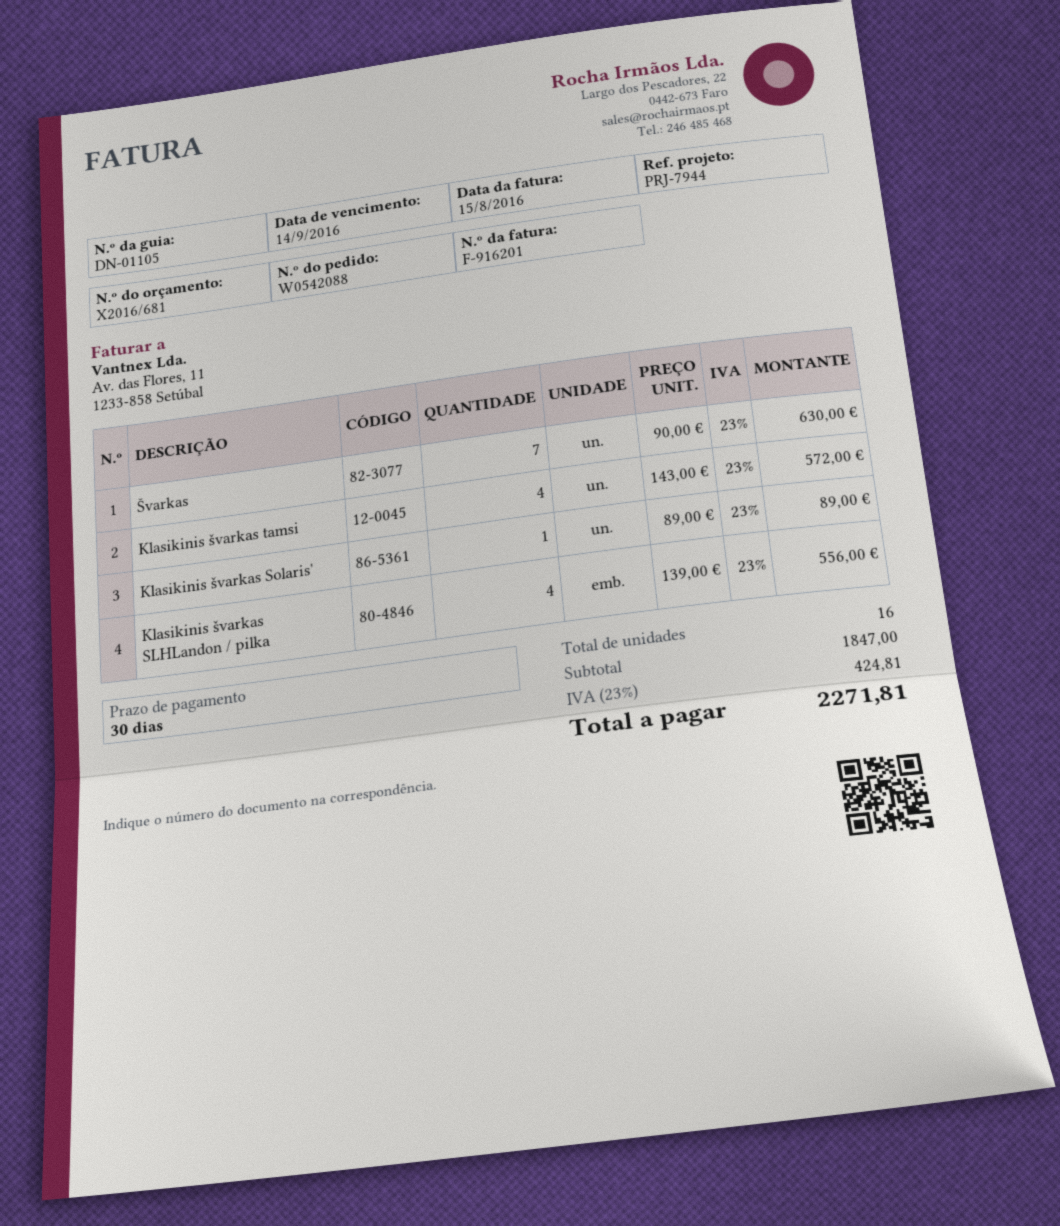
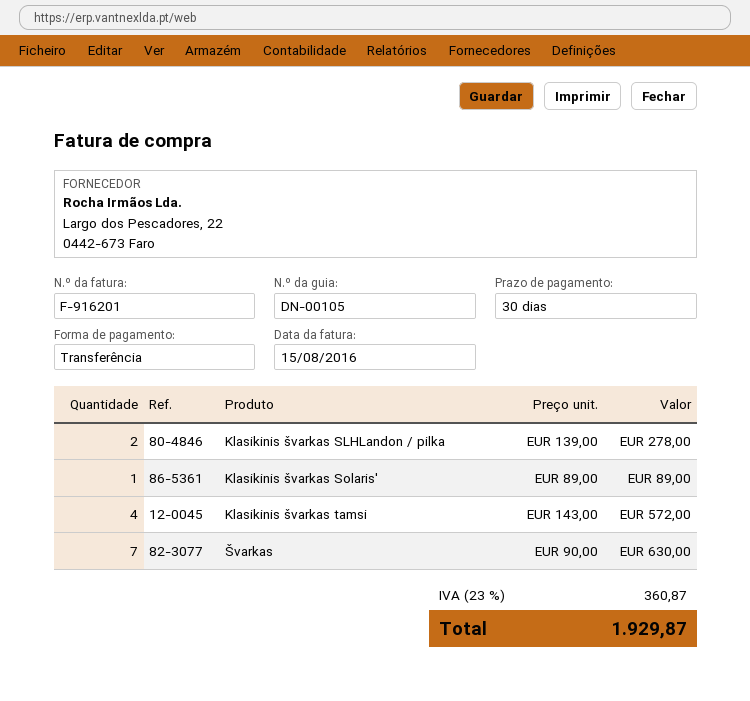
delivery note number: DN-01105 -> DN-00105
Klasikinis švarkas SLHLandon / pilka: 4 x 139.00 = 556.00 -> 2 x 139.00 = 278.00
tax: 23% = 424.81 -> 23% = 360.87
total: 2271.81 -> 1929.87

